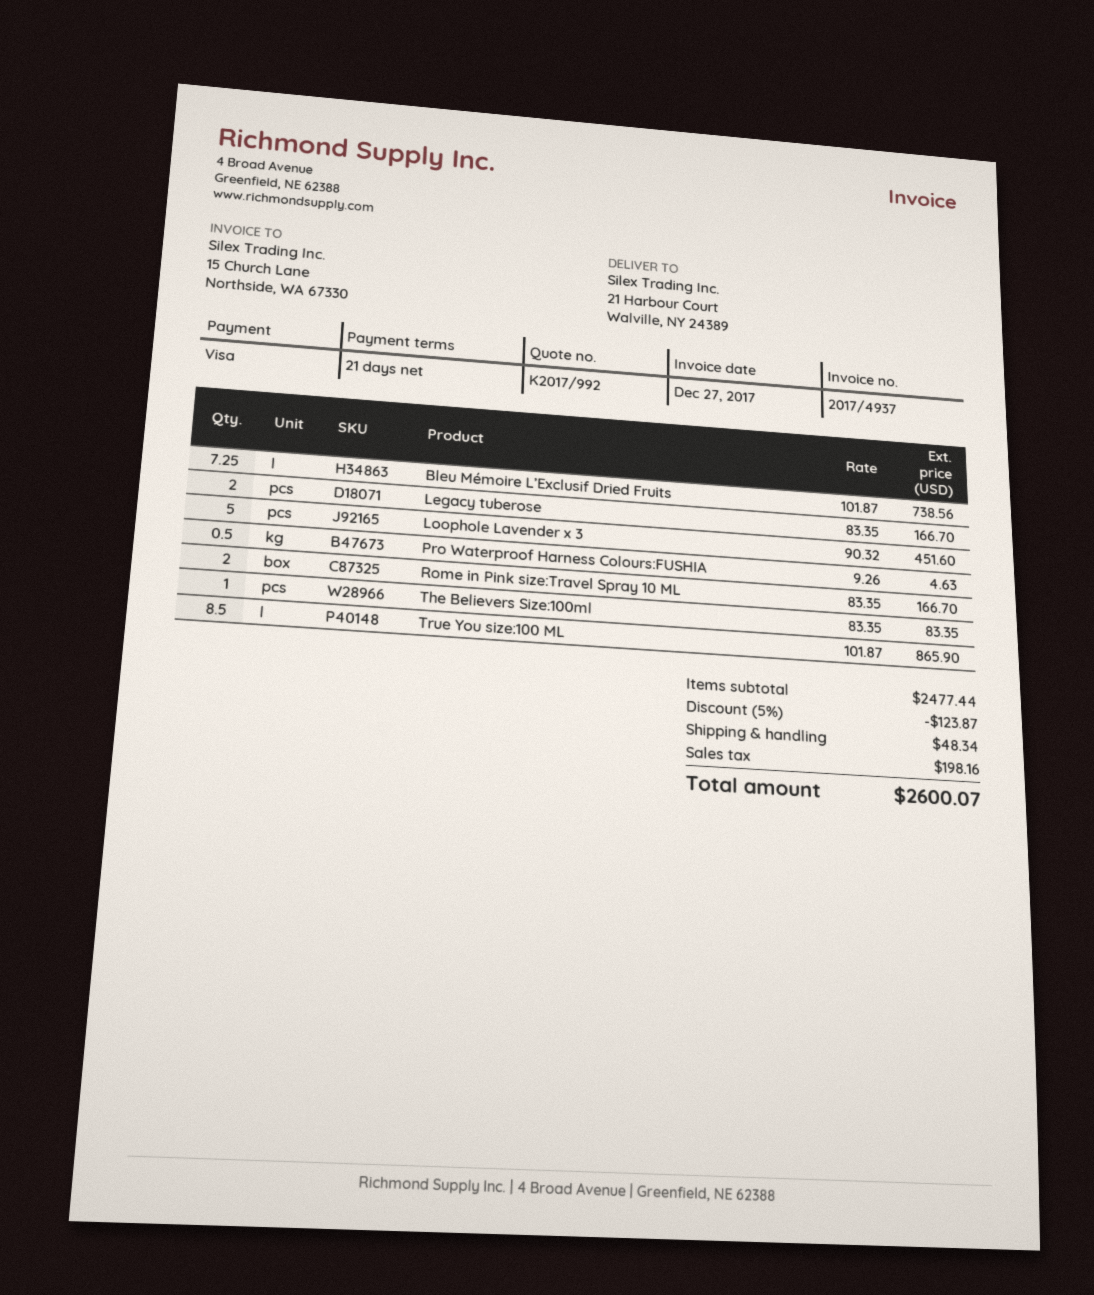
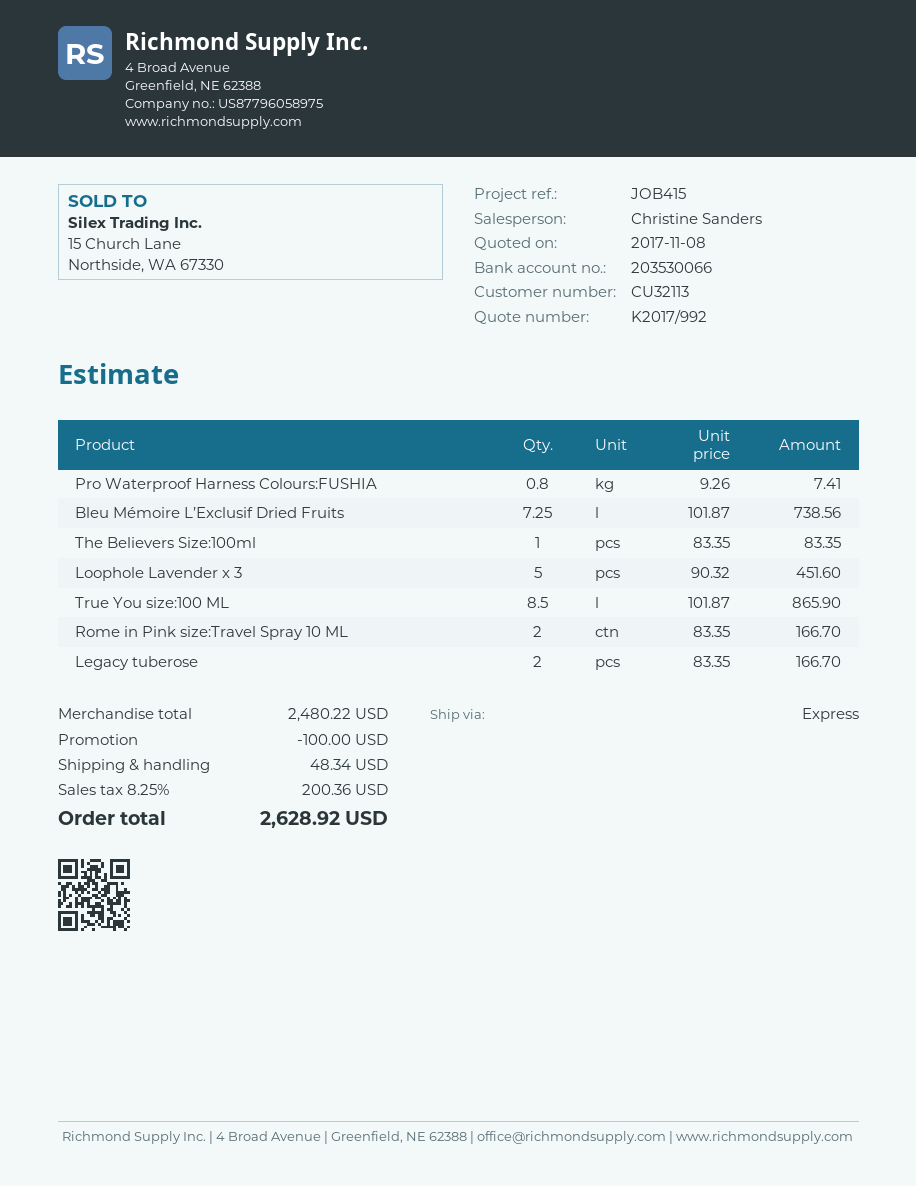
Pro Waterproof Harness Colours:FUSHIA: 0.5 x 9.26 = 4.63 -> 0.8 x 9.26 = 7.41
subtotal: 2477.44 -> 2480.22
discount: 123.87 -> 100.00
tax: 198.16 -> 200.36
total: 2600.07 -> 2628.92

